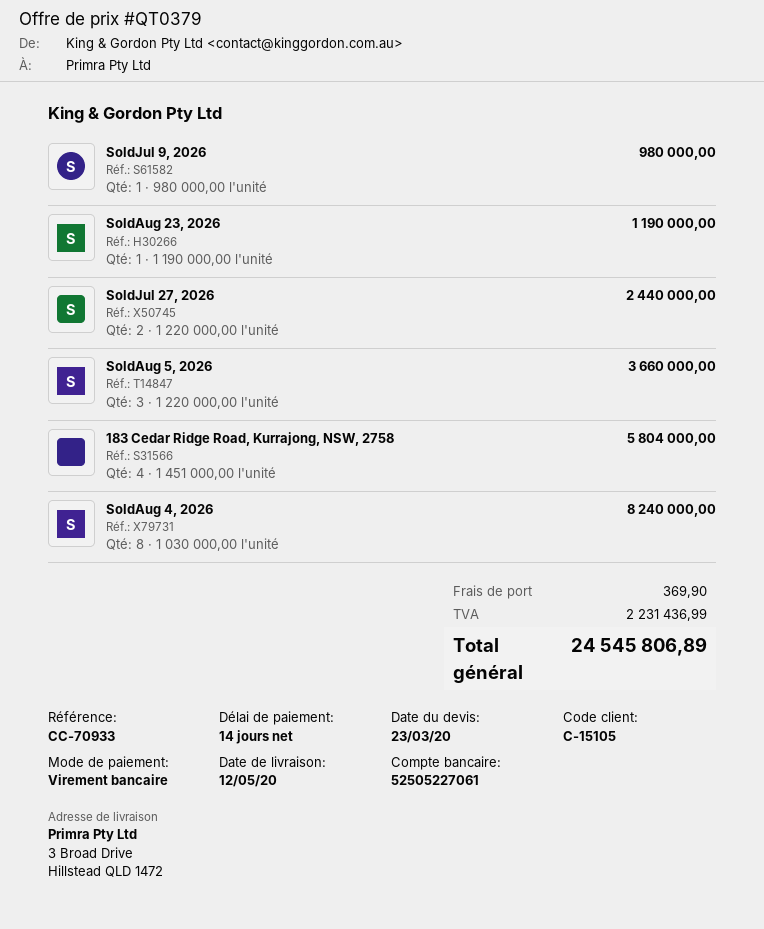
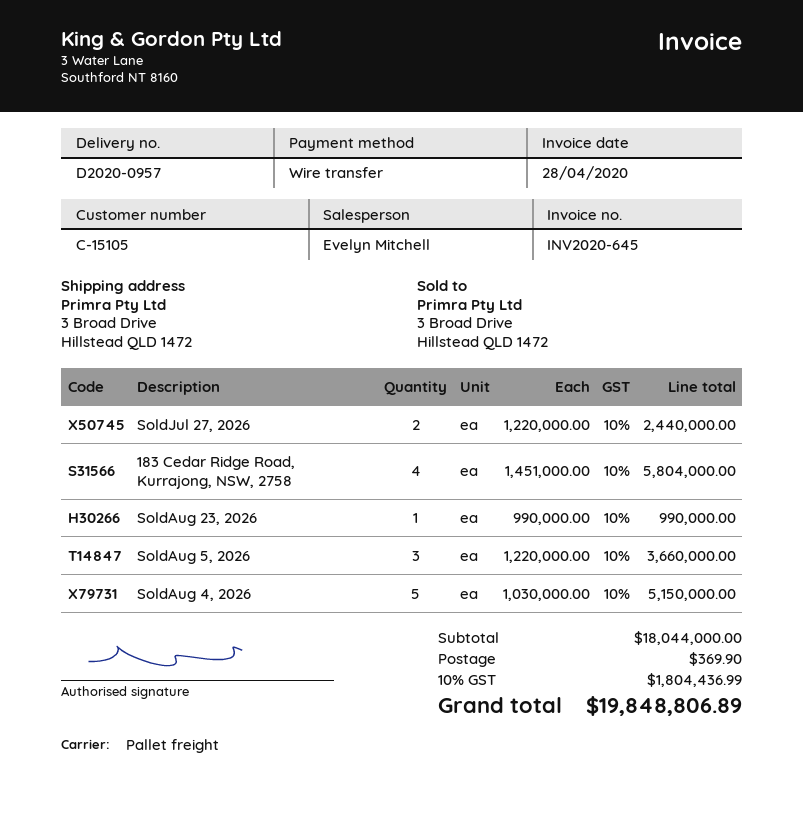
SoldJul 9, 2026: 1 x 980000.00 = 980000.00 -> none
SoldAug 23, 2026: 1 x 1190000.00 = 1190000.00 -> 1 x 990000.00 = 990000.00
SoldAug 4, 2026: 8 x 1030000.00 = 8240000.00 -> 5 x 1030000.00 = 5150000.00
tax: 2231436.99 -> 1804436.99
total: 24545806.89 -> 19848806.89

